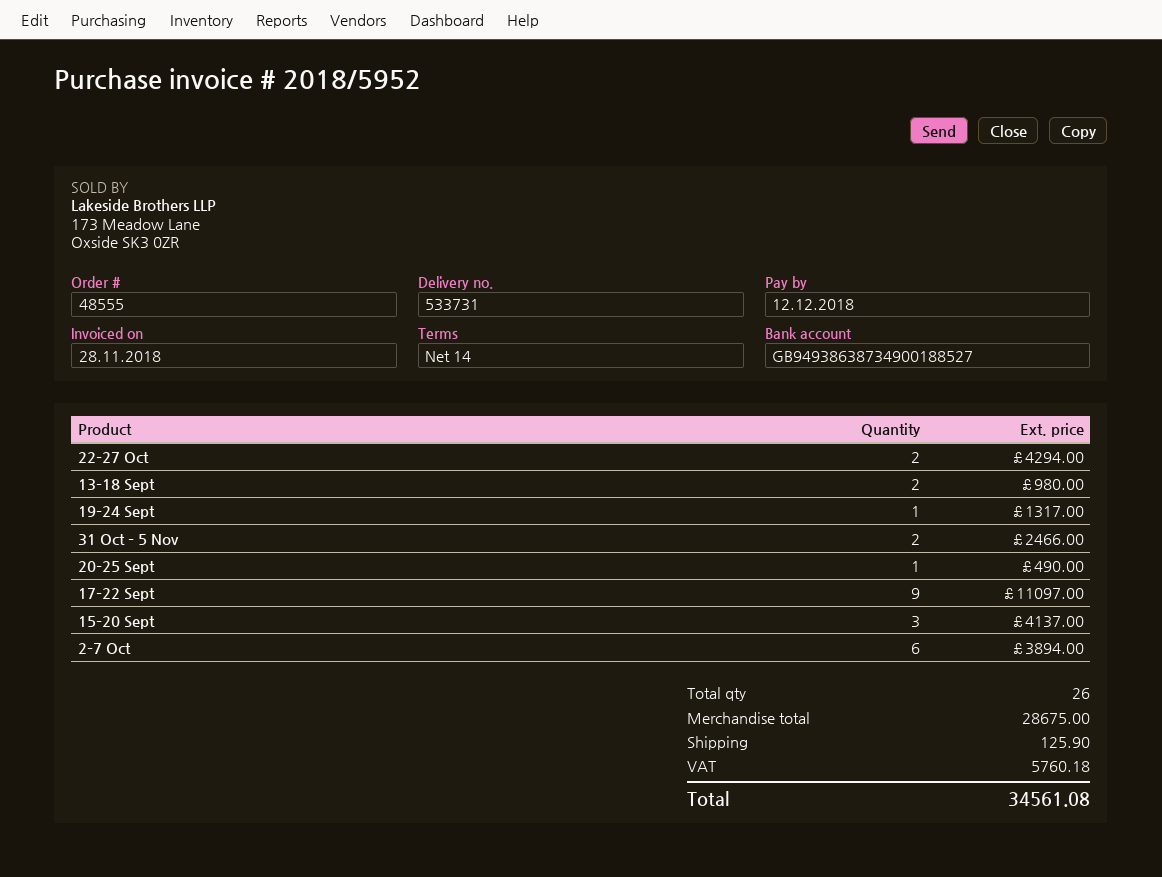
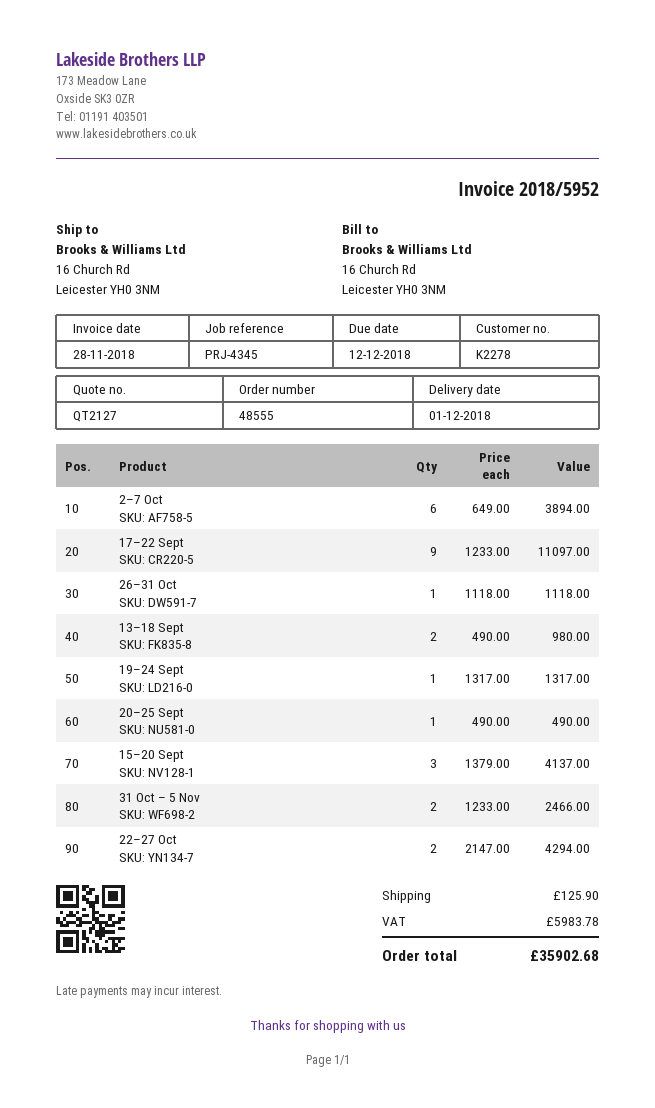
26–31 Oct: none -> 1 for 1118.00
tax: 5760.18 -> 5983.78
total: 34561.08 -> 35902.68

